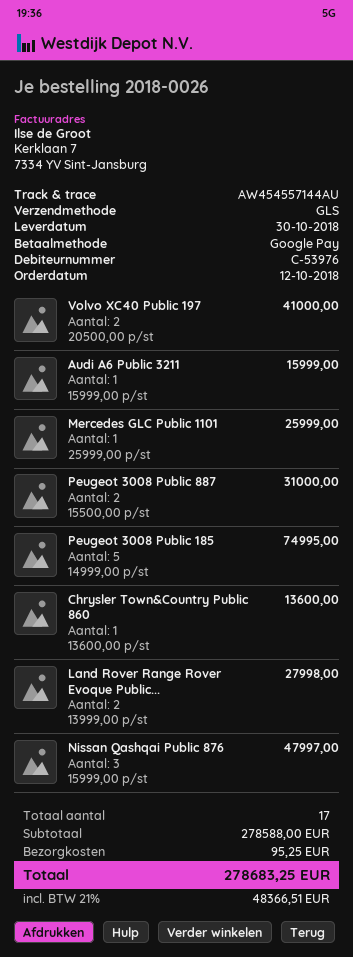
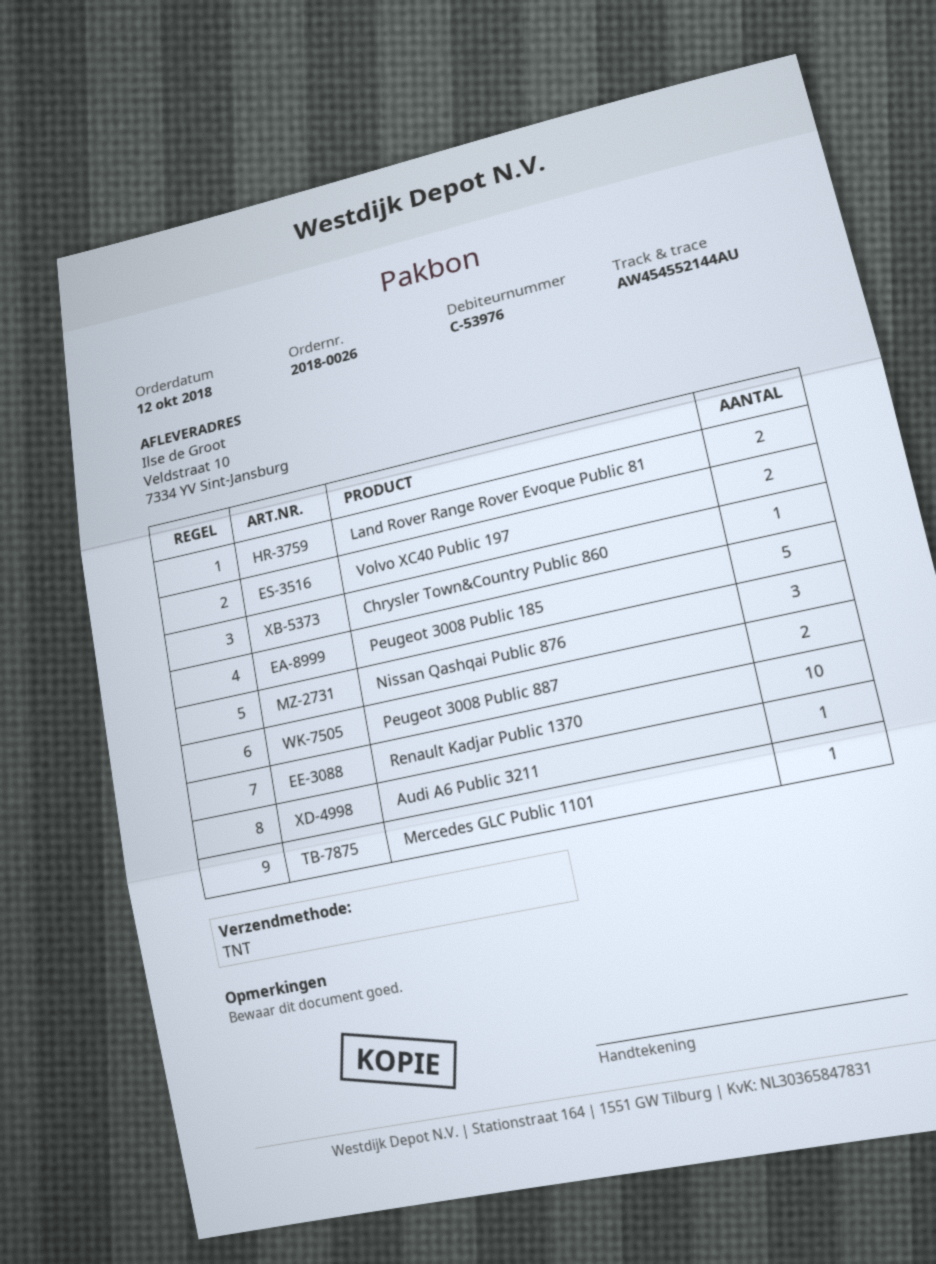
shipping method: GLS -> TNT
tracking number: AW454557144AU -> AW454552144AU
Renault Kadjar Public 1370: none -> 10

